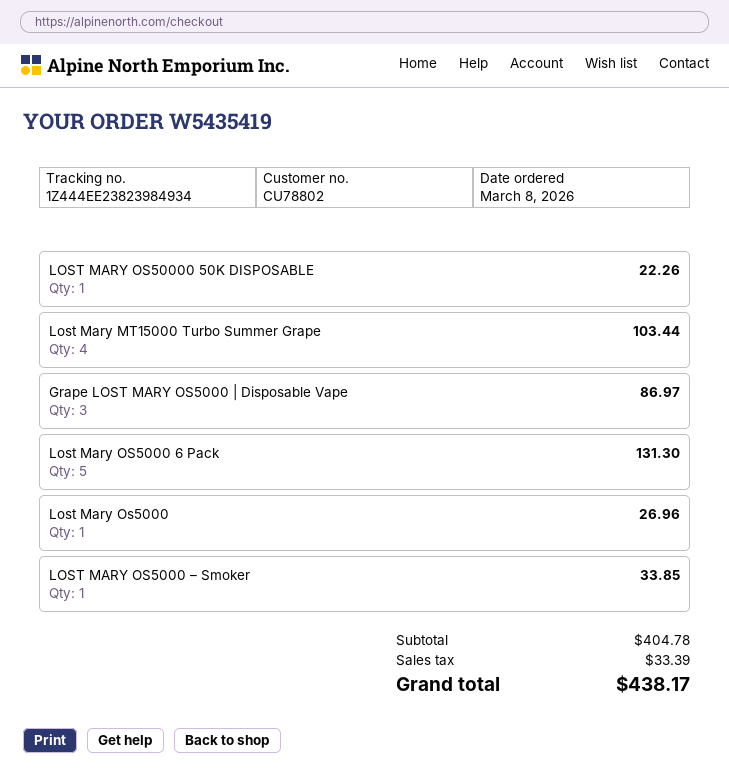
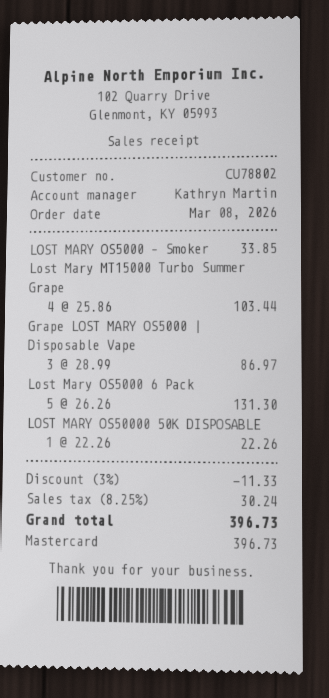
Lost Mary Os5000: 1 for 26.96 -> none
discount: none -> 3% = 11.33
tax: 33.39 -> 30.24
total: 438.17 -> 396.73

